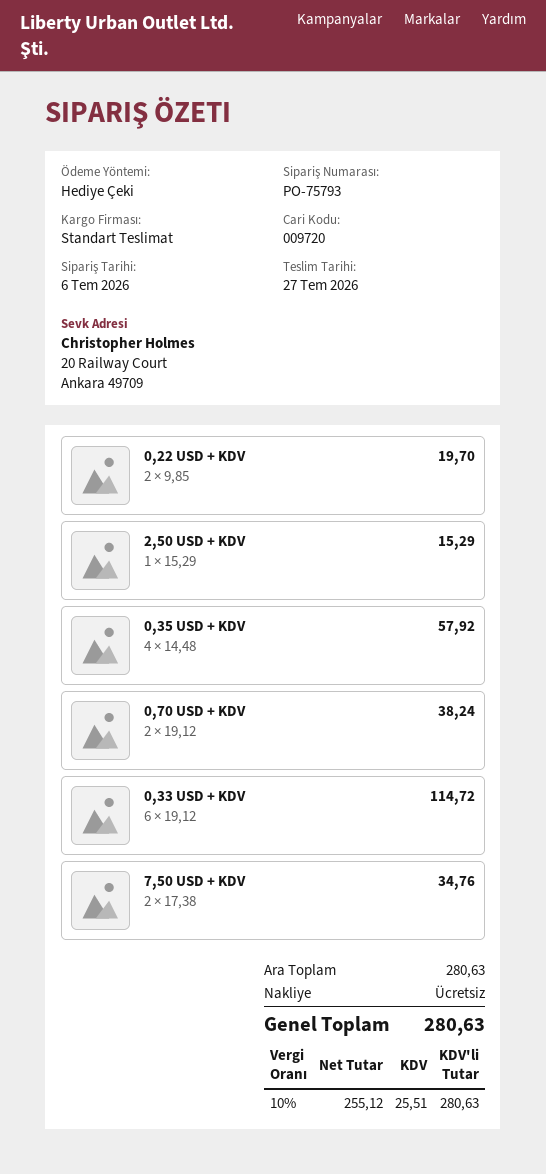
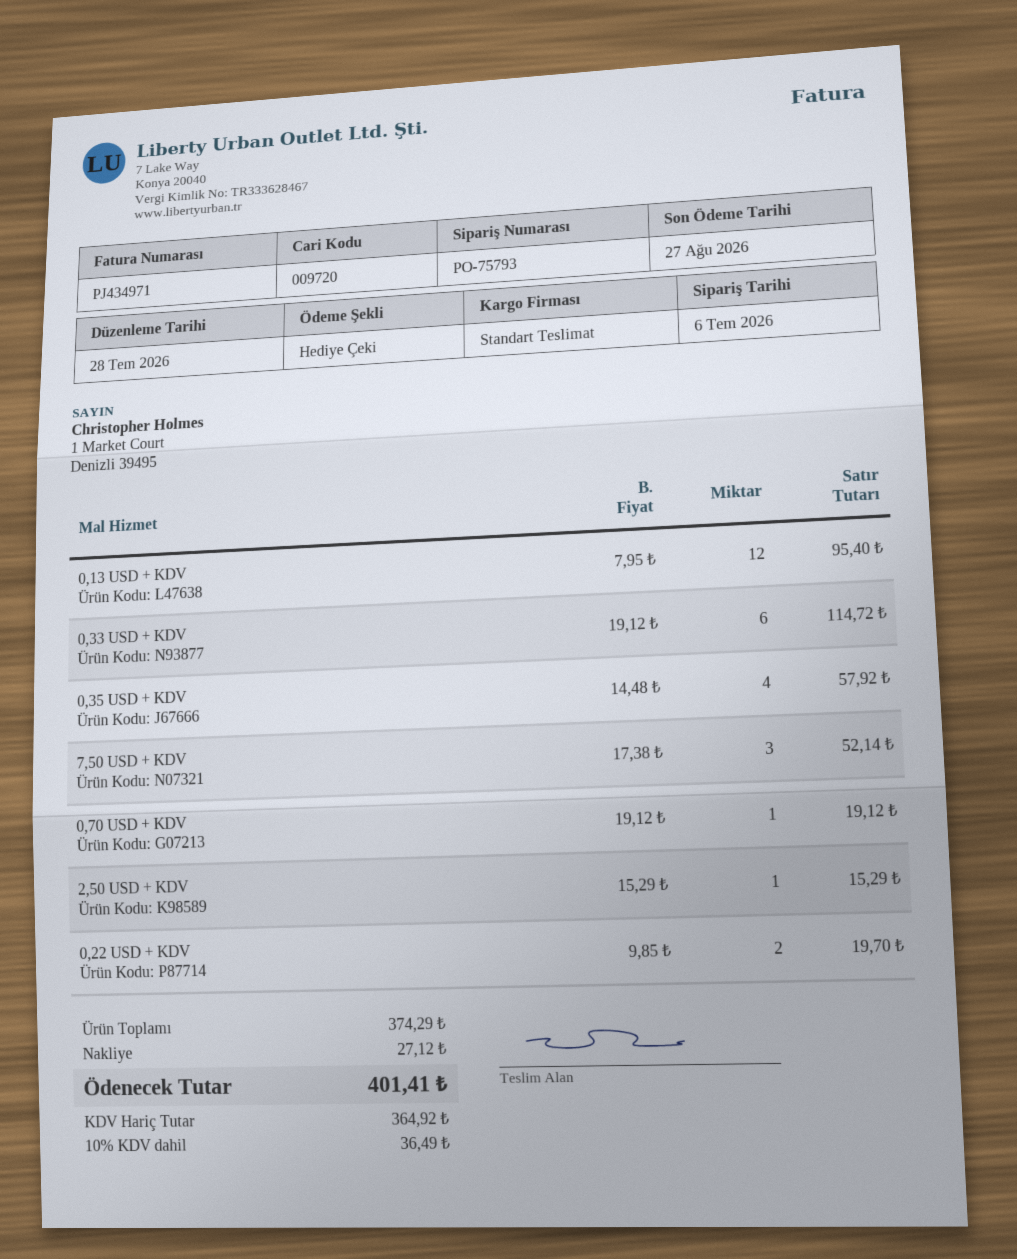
0,70 USD + KDV: 2 x 19.12 = 38.24 -> 1 x 19.12 = 19.12
7,50 USD + KDV: 2 x 17.38 = 34.76 -> 3 x 17.38 = 52.14
0,13 USD + KDV: none -> 12 x 7.95 = 95.40
subtotal: 280.63 -> 374.29
shipping: 0.00 -> 27.12
net: 255.12 -> 364.92
tax: 10% = 25.51 -> 10% = 36.49
total: 280.63 -> 401.41

